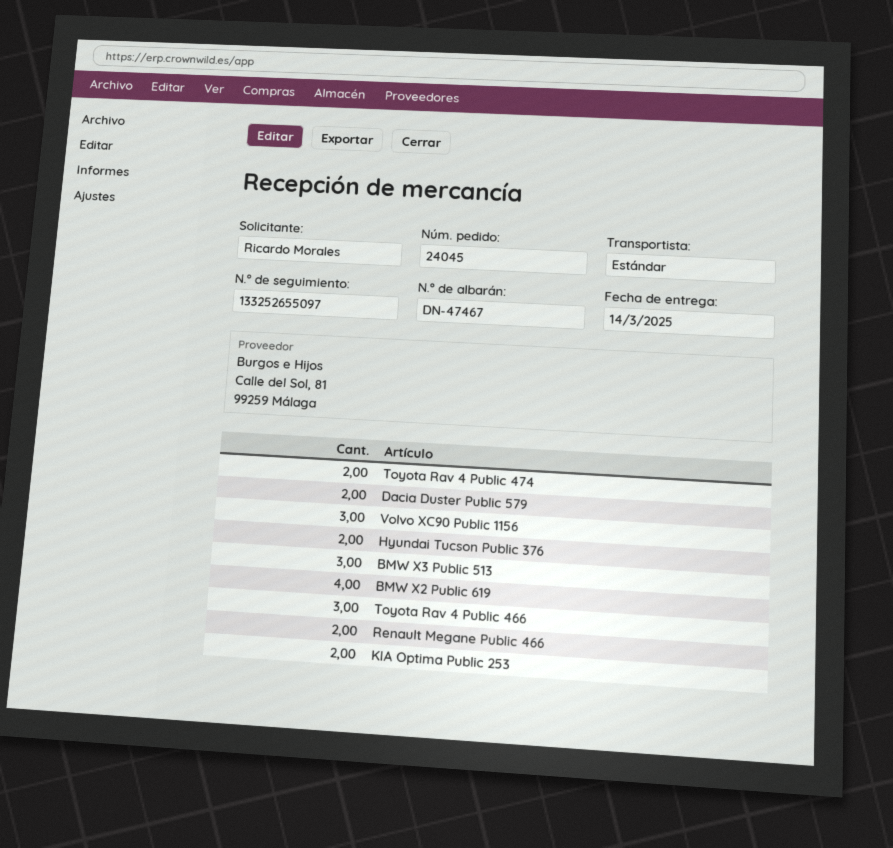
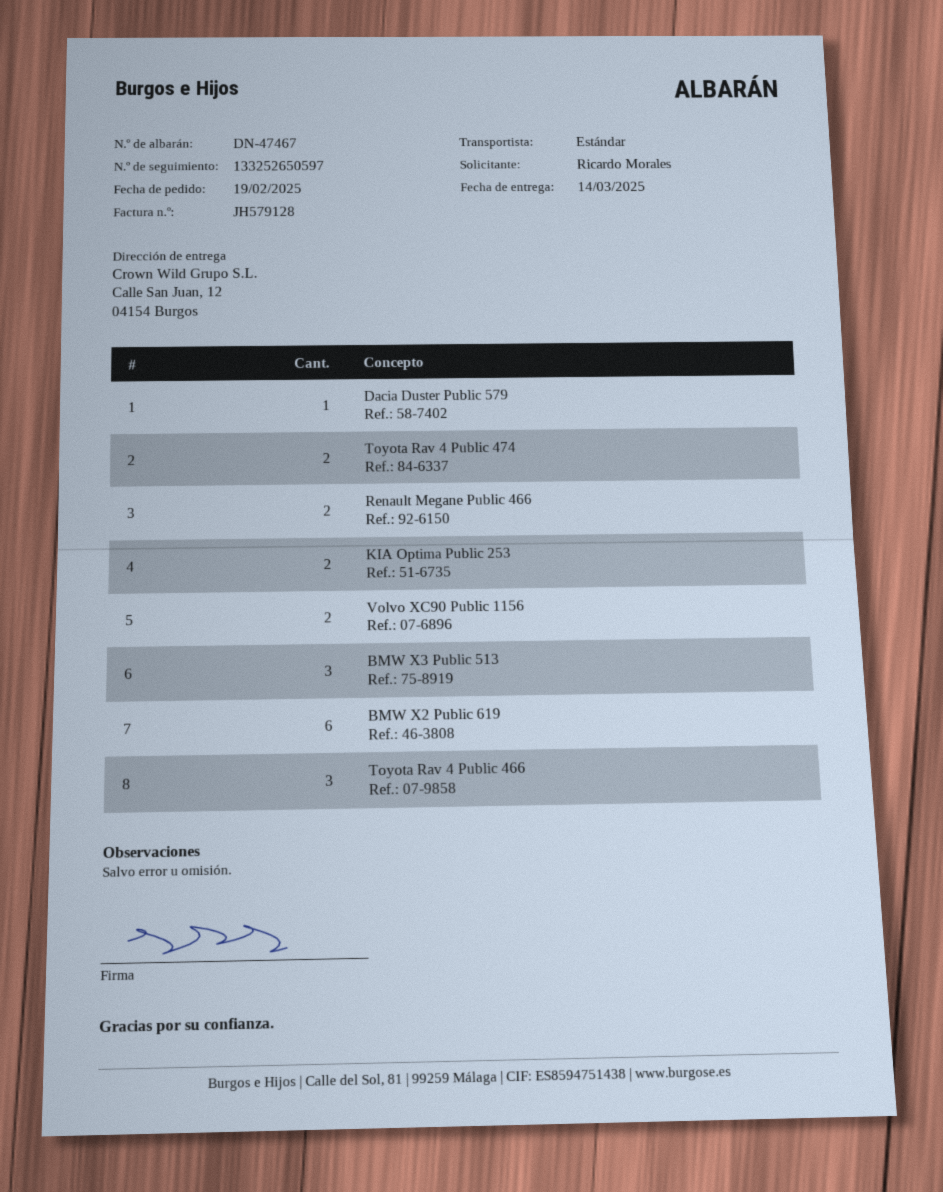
tracking number: 133252655097 -> 133252650597
Dacia Duster Public 579: 2 -> 1
Volvo XC90 Public 1156: 3 -> 2
Hyundai Tucson Public 376: 2 -> none
BMW X2 Public 619: 4 -> 6

